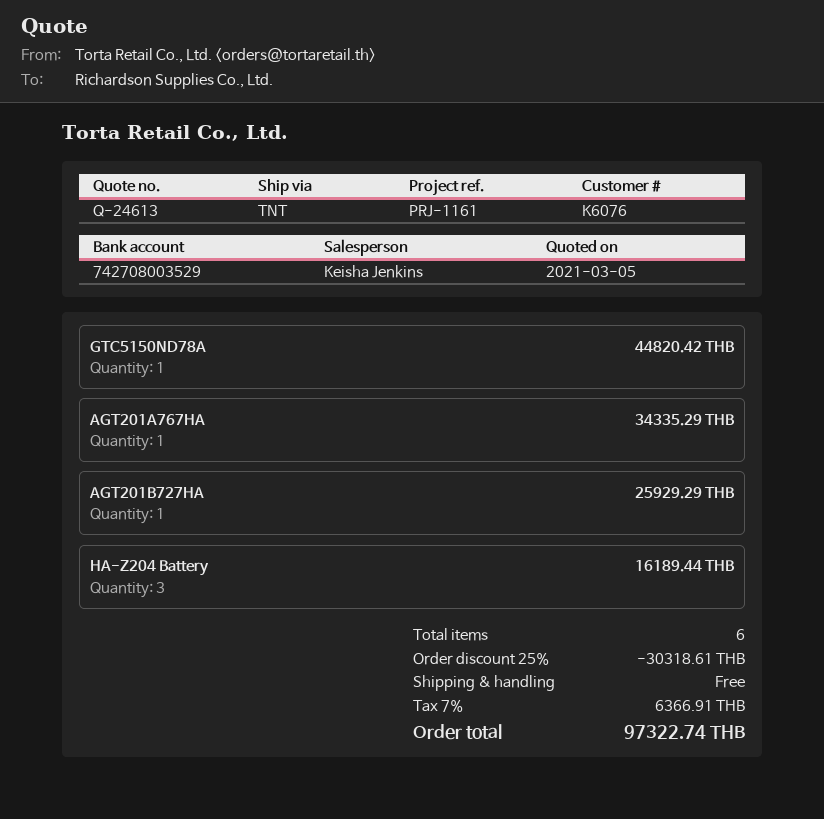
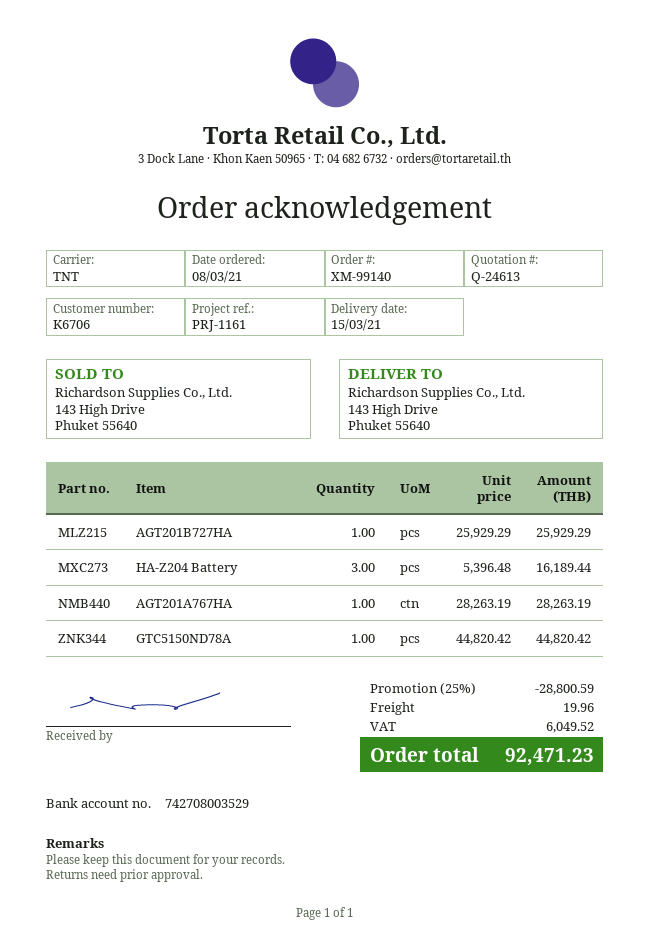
customer number: K6076 -> K6706
AGT201A767HA: 1 for 34335.29 -> 1 for 28263.19
discount: 25% = 30318.61 -> 25% = 28800.59
shipping: 0.00 -> 19.96
tax: 6366.91 -> 6049.52
total: 97322.74 -> 92471.23

